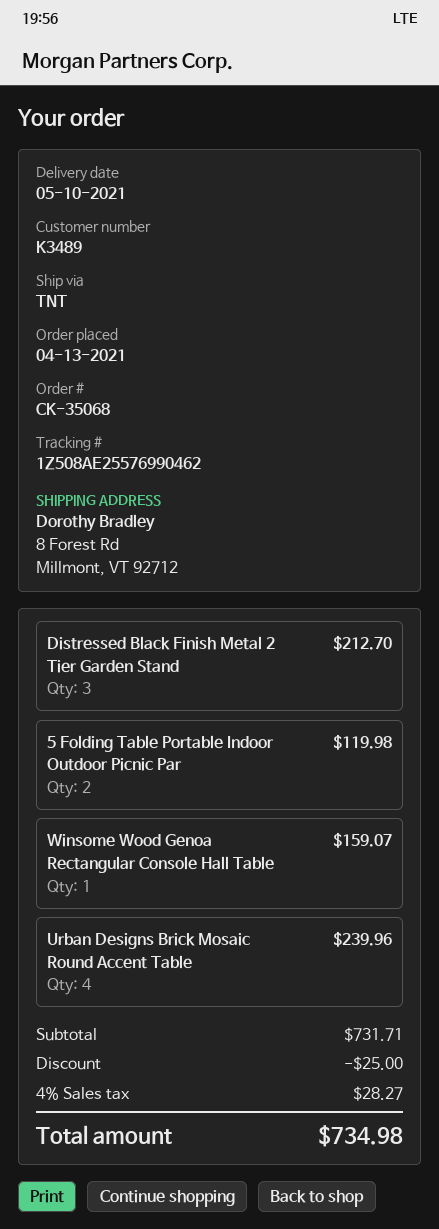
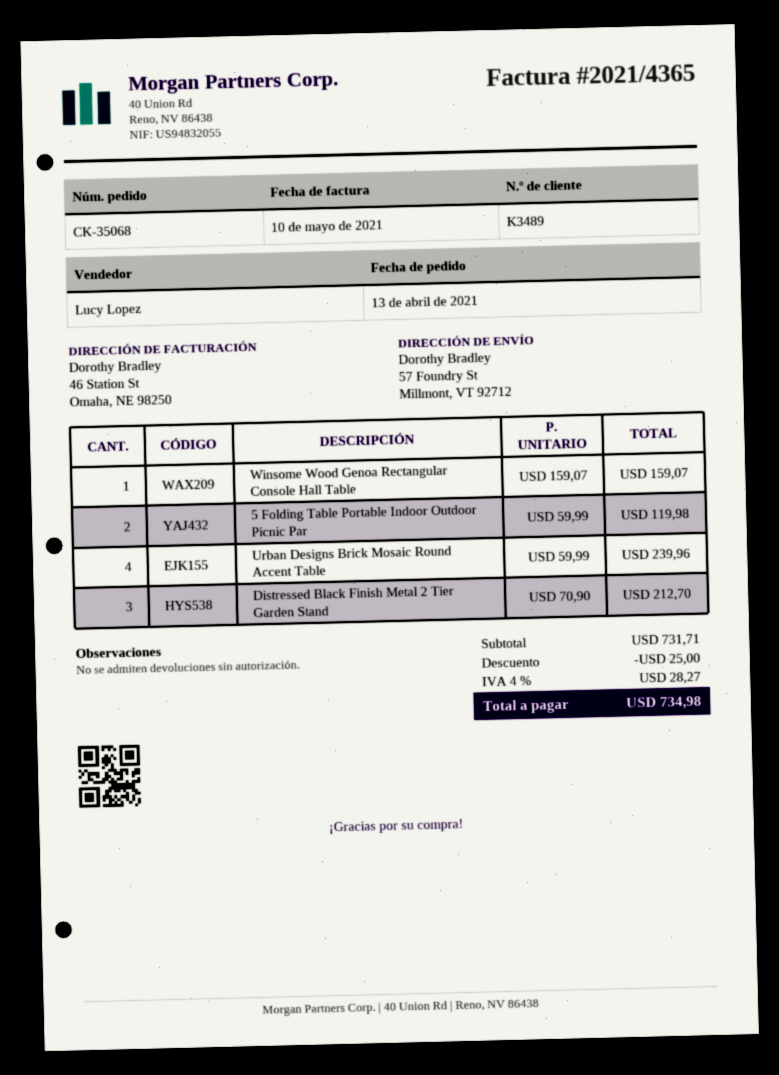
ship to: 8 Forest Rd, Millmont, VT 92712 -> 57 Foundry St, Millmont, VT 92712

